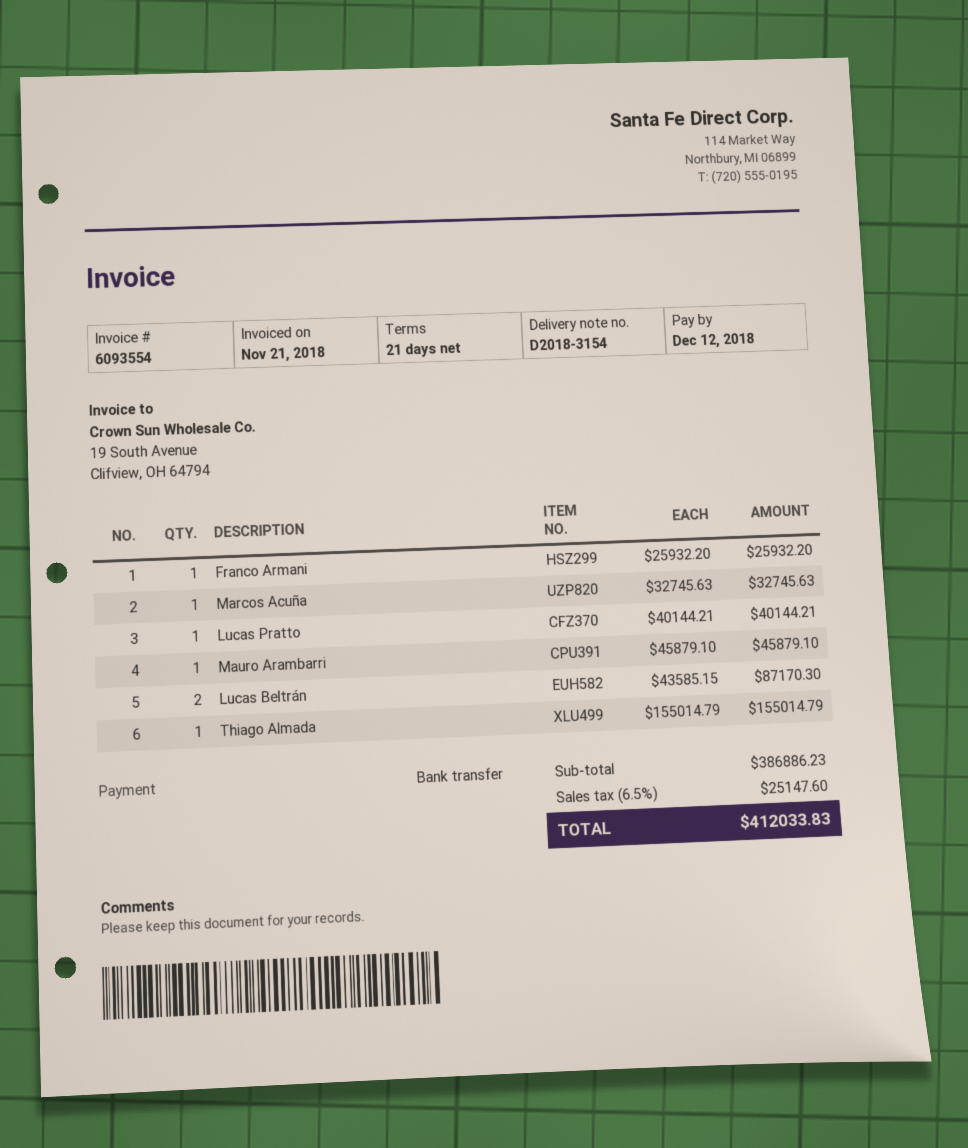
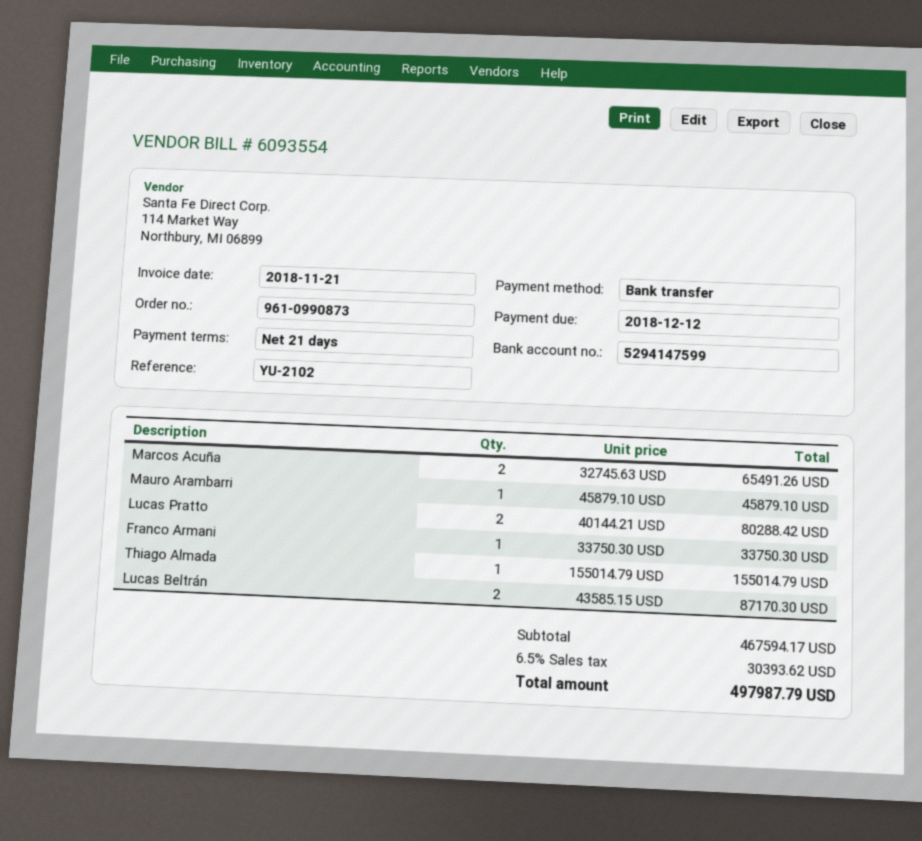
Franco Armani: 1 x 25932.20 = 25932.20 -> 1 x 33750.30 = 33750.30
Marcos Acuña: 1 x 32745.63 = 32745.63 -> 2 x 32745.63 = 65491.26
Lucas Pratto: 1 x 40144.21 = 40144.21 -> 2 x 40144.21 = 80288.42
subtotal: 386886.23 -> 467594.17
tax: 6.5% = 25147.60 -> 6.5% = 30393.62
total: 412033.83 -> 497987.79

